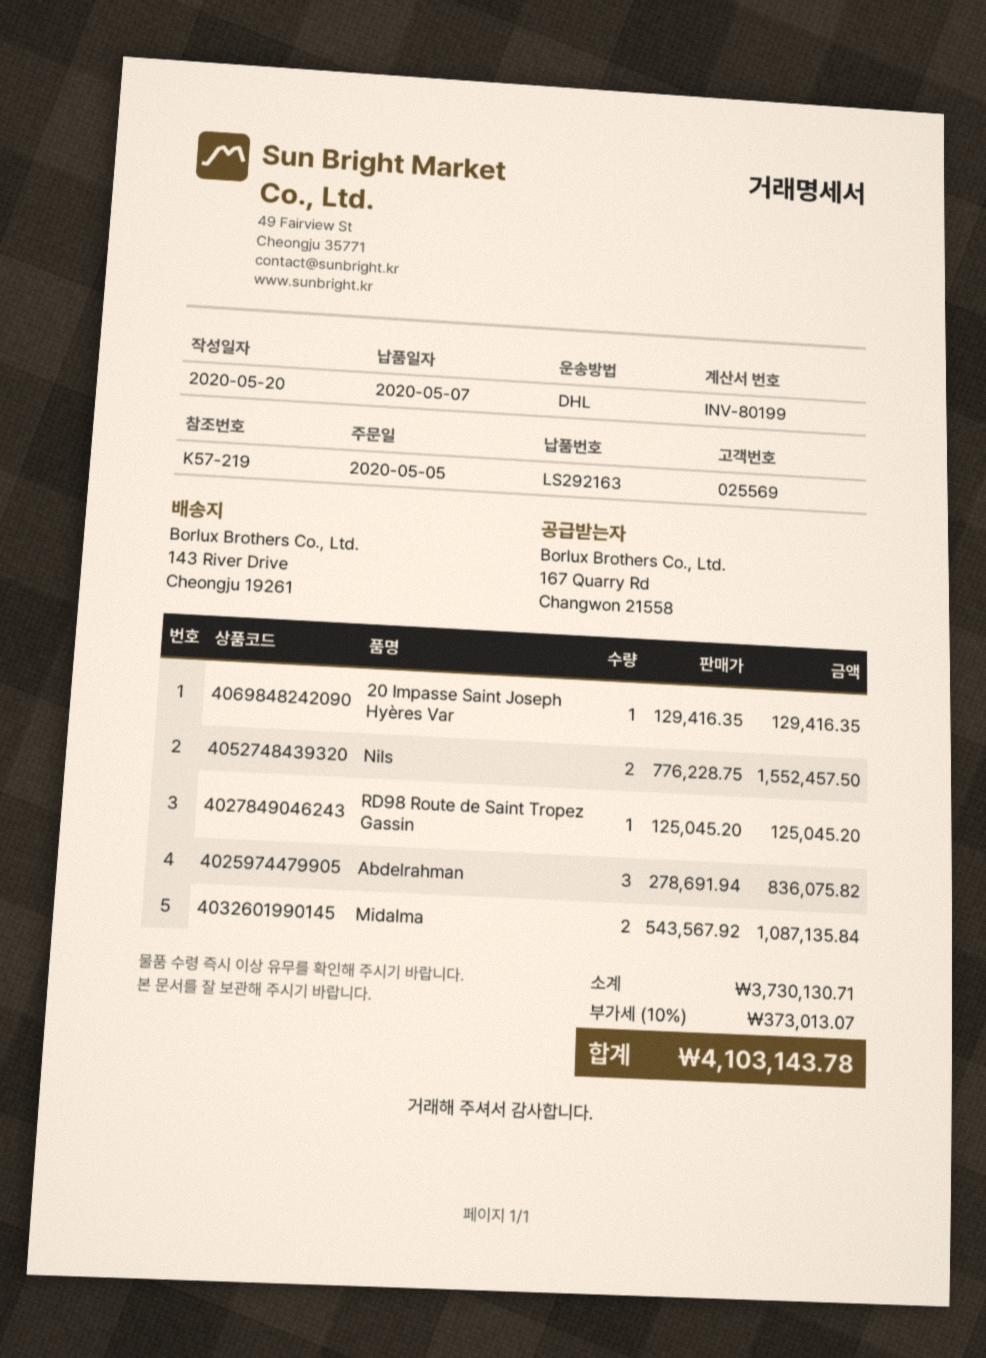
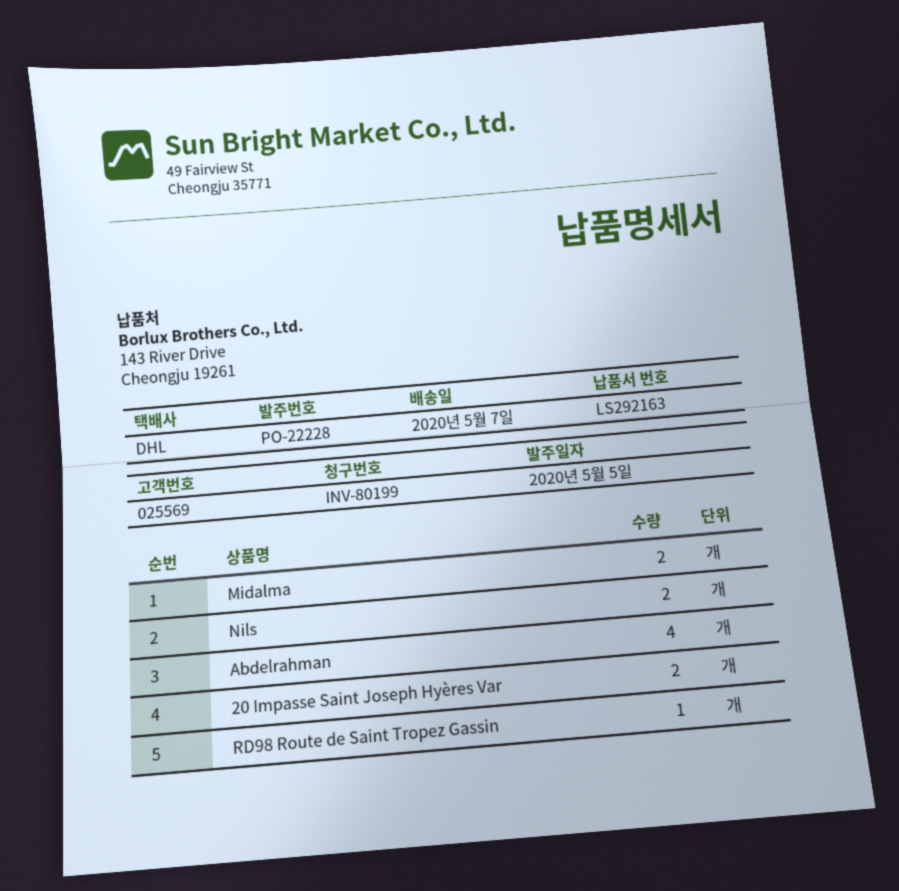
20 Impasse Saint Joseph Hyères Var: 1 -> 2
Abdelrahman: 3 -> 4

